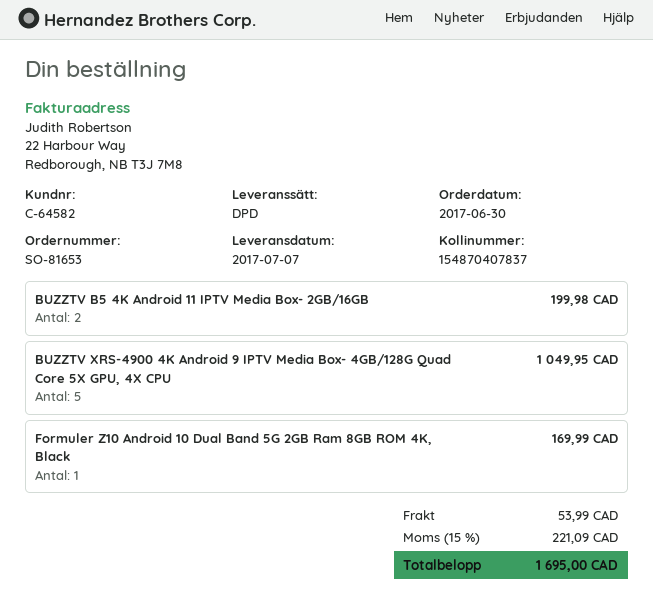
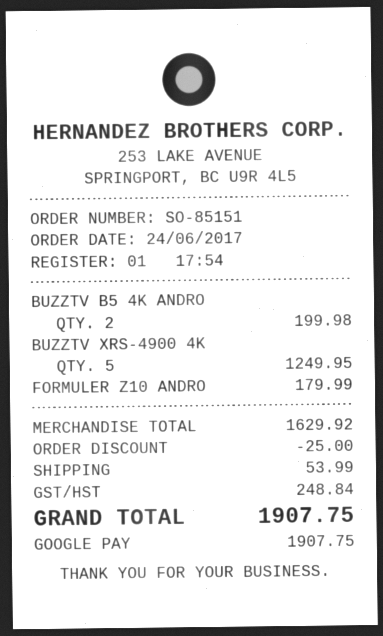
order number: SO-81653 -> SO-85151
order date: 2017-06-30 -> 2017-06-24
BUZZTV XRS-4900 4K Android 9 IPTV Media Box- 4GB/128G Quad Core 5X GPU, 4X CPU: 5 for 1049.95 -> 5 for 1249.95
Formuler Z10 Android 10 Dual Band 5G 2GB Ram 8GB ROM 4K, Black: 1 for 169.99 -> 1 for 179.99
discount: none -> 25.00
tax: 221.09 -> 248.84
total: 1695.00 -> 1907.75

